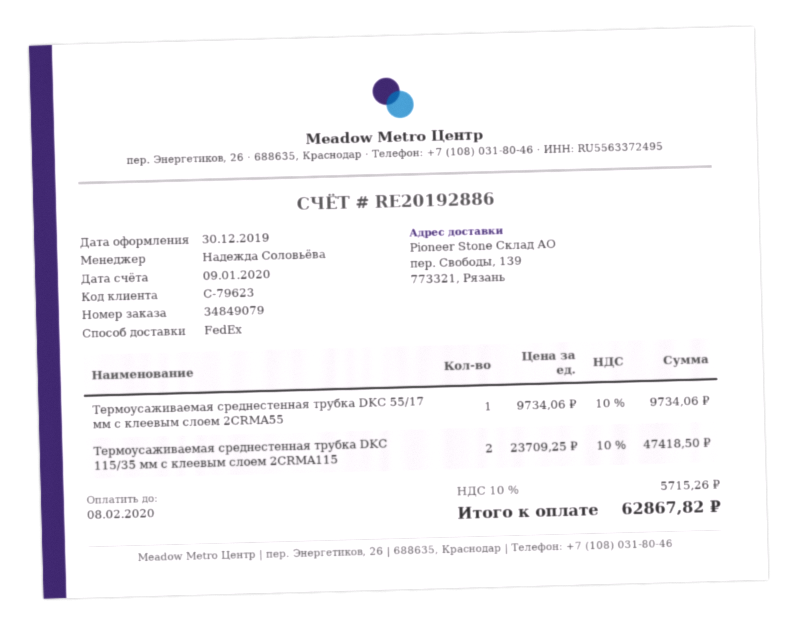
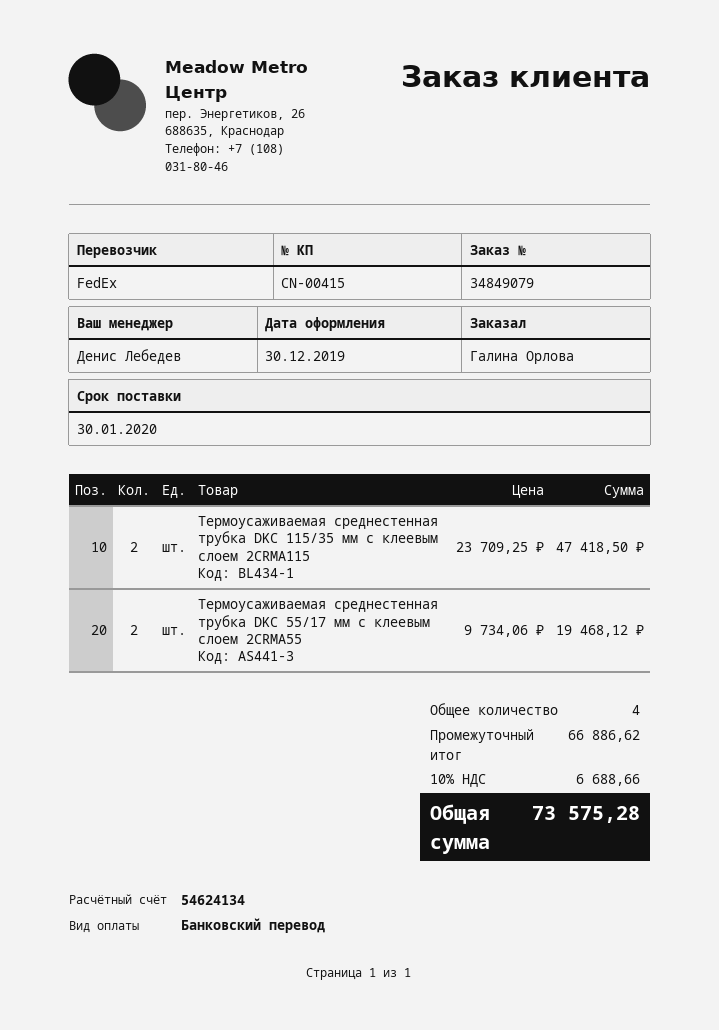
sales rep: Надежда Соловьёва -> Денис Лебедев
Термоусаживаемая среднестенная трубка DKC 55/17 мм с клеевым слоем 2CRMA55: 1 x 9734.06 = 9734.06 -> 2 x 9734.06 = 19468.12
tax: 10% = 5715.26 -> 10% = 6688.66
total: 62867.82 -> 73575.28

